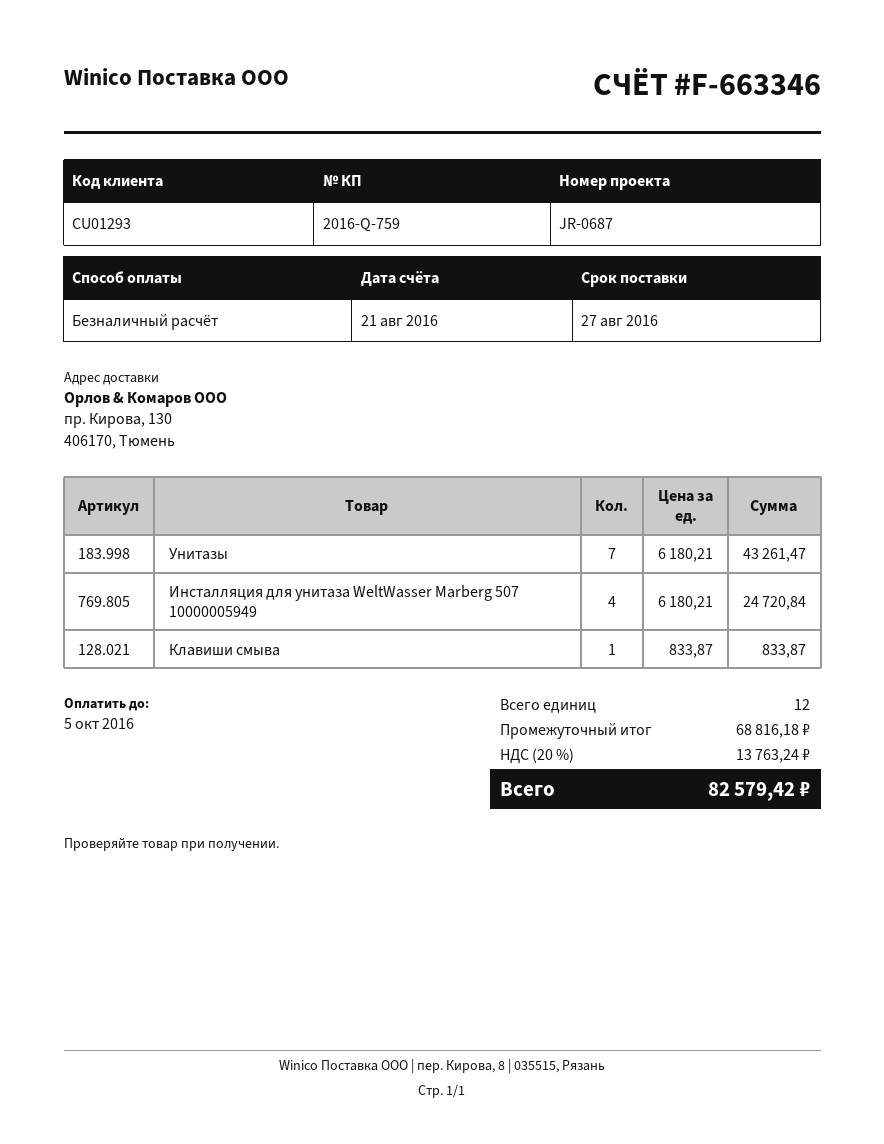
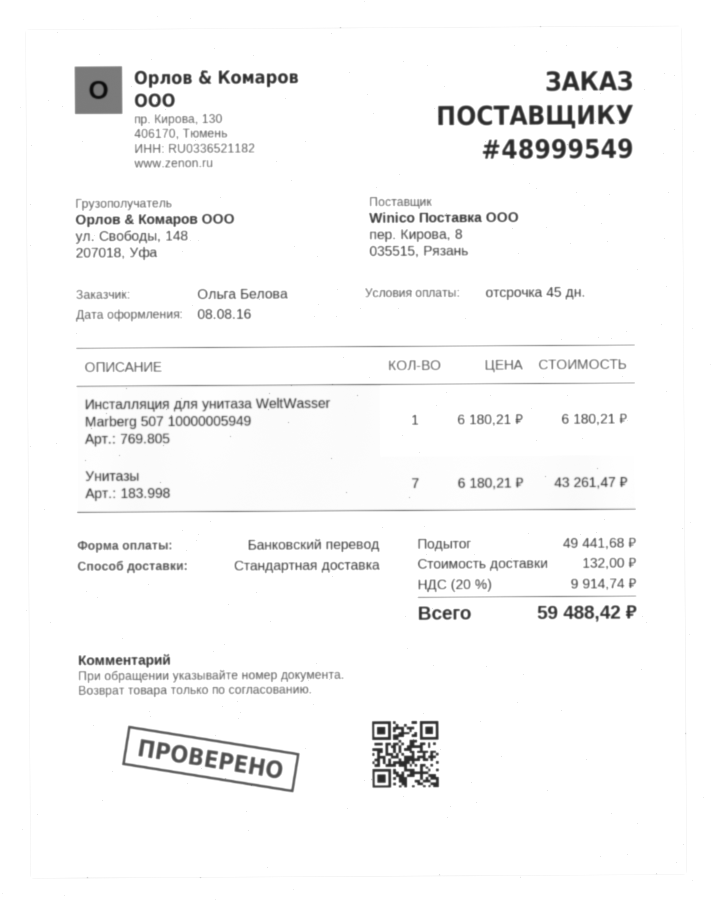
ship to: пр. Кирова, 130, 406170, Тюмень -> ул. Свободы, 148, 207018, Уфа
Инсталляция для унитаза WeltWasser Marberg 507 10000005949: 4 x 6180.21 = 24720.84 -> 1 x 6180.21 = 6180.21
Клавиши смыва: 1 x 833.87 = 833.87 -> none
subtotal: 68816.18 -> 49441.68
shipping: none -> 132.00
tax: 20% = 13763.24 -> 20% = 9914.74
total: 82579.42 -> 59488.42

